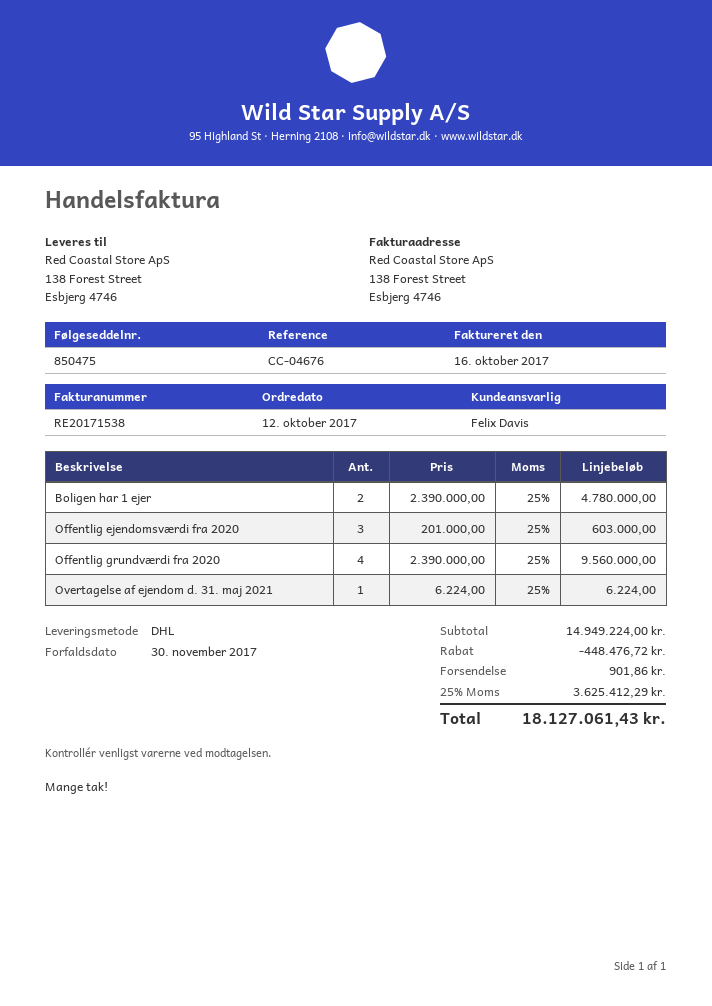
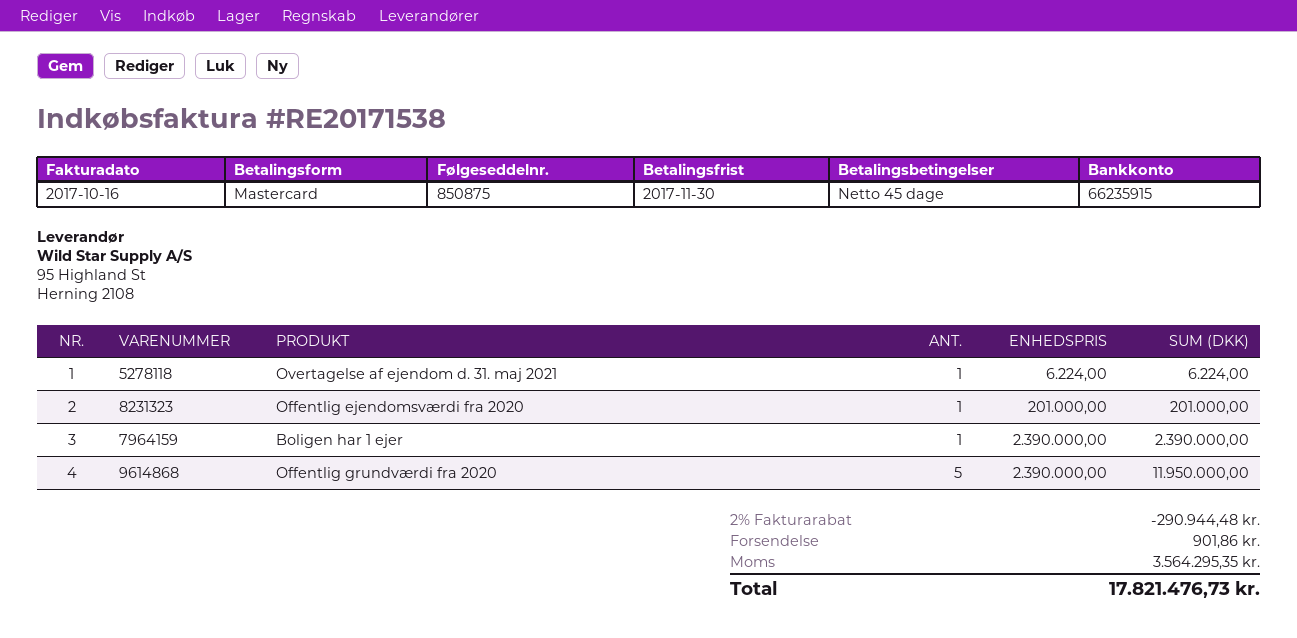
delivery note number: 850475 -> 850875
Boligen har 1 ejer: 2 x 2390000.00 = 4780000.00 -> 1 x 2390000.00 = 2390000.00
Offentlig ejendomsværdi fra 2020: 3 x 201000.00 = 603000.00 -> 1 x 201000.00 = 201000.00
Offentlig grundværdi fra 2020: 4 x 2390000.00 = 9560000.00 -> 5 x 2390000.00 = 11950000.00
discount: 448476.72 -> 290944.48
tax: 3625412.29 -> 3564295.35
total: 18127061.43 -> 17821476.73

